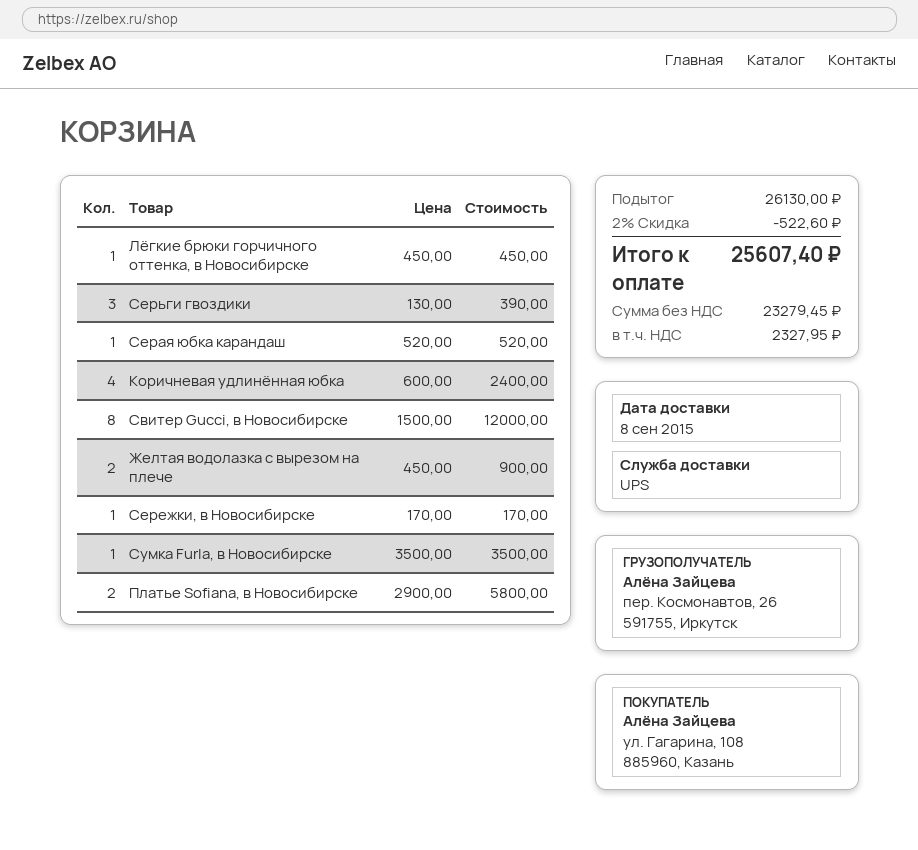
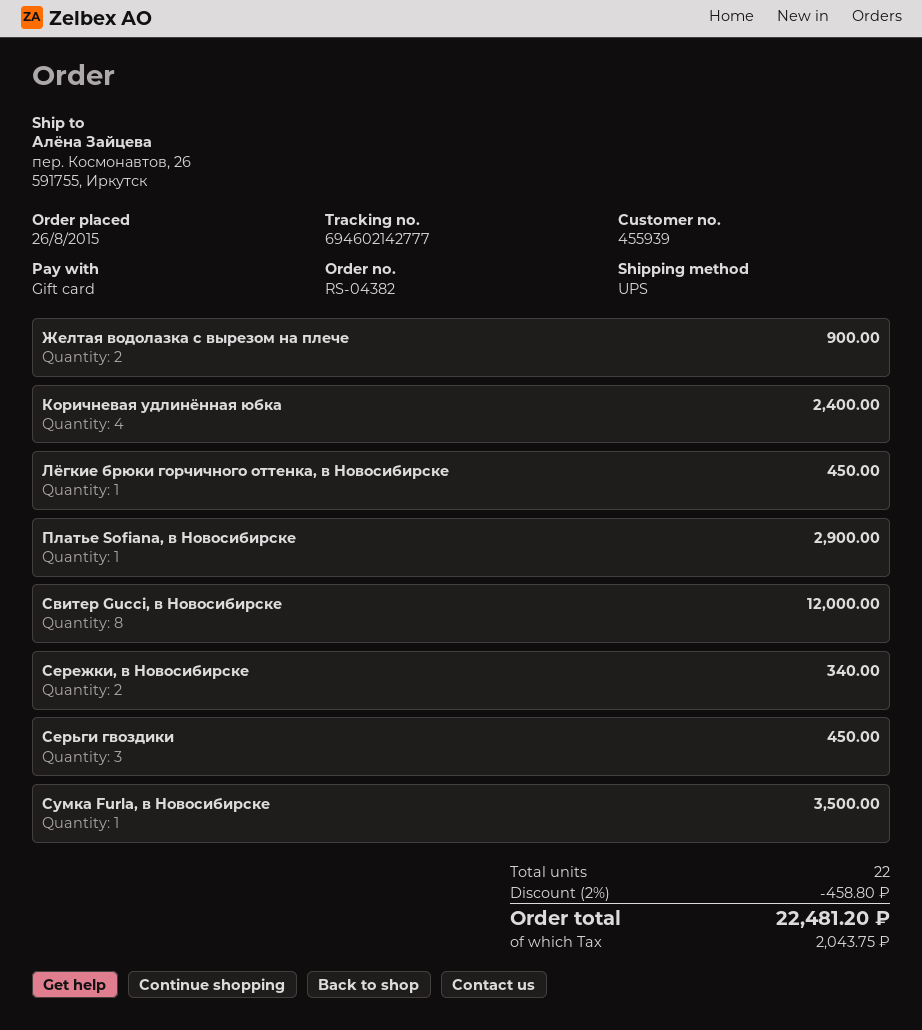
Серьги гвоздики: 3 for 390.00 -> 3 for 450.00
Серая юбка карандаш: 1 for 520.00 -> none
Сережки, в Новосибирске: 1 for 170.00 -> 2 for 340.00
Платье Sofiana, в Новосибирске: 2 for 5800.00 -> 1 for 2900.00
discount: 2% = 522.60 -> 2% = 458.80
tax: 2327.95 -> 2043.75
total: 25607.40 -> 22481.20

